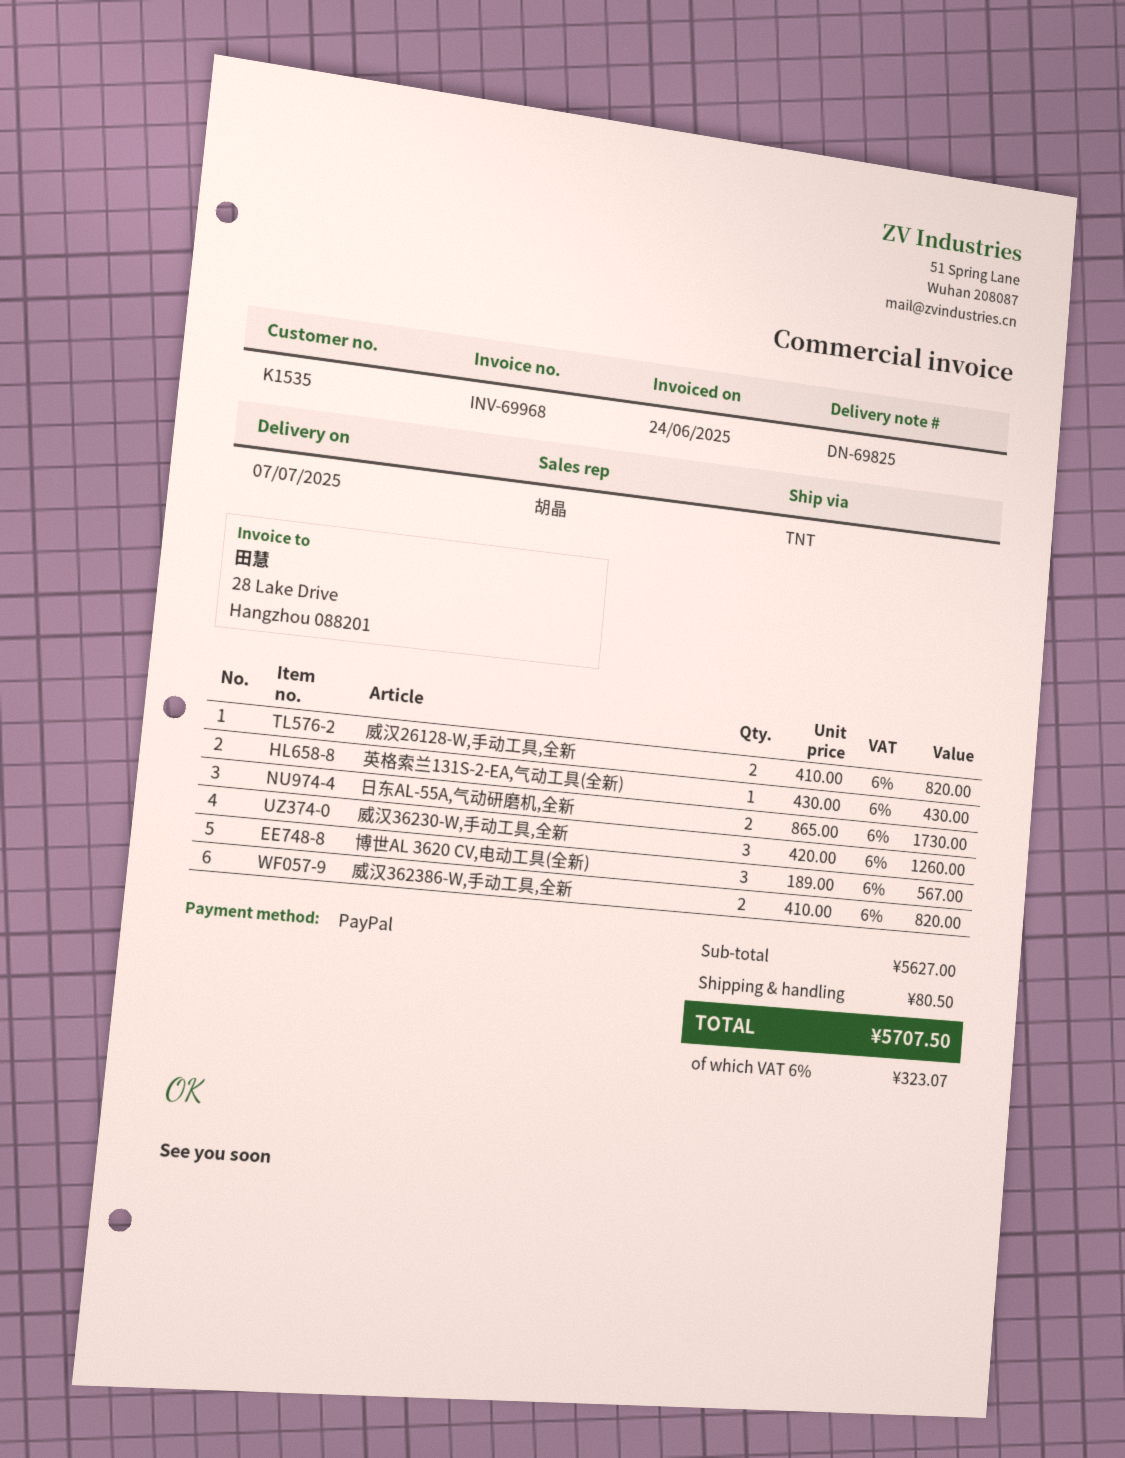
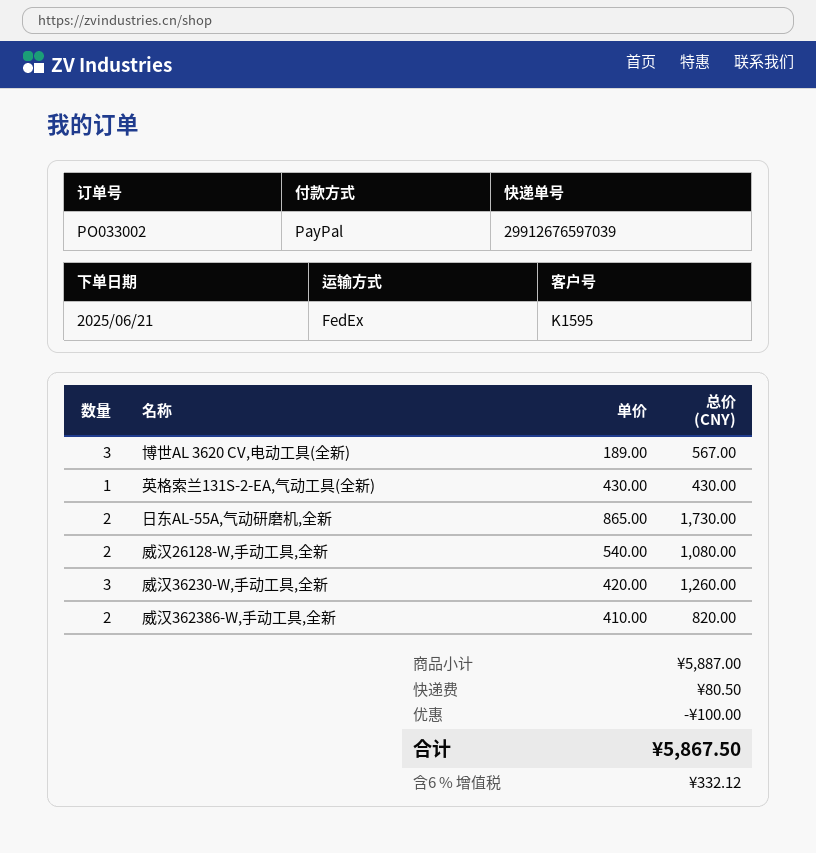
customer number: K1535 -> K1595
shipping method: TNT -> FedEx
威汉26128-W,手动工具,全新: 2 x 410.00 = 820.00 -> 2 x 540.00 = 1080.00
subtotal: 5627.00 -> 5887.00
discount: none -> 100.00
tax: 6% = 323.07 -> 6% = 332.12
total: 5707.50 -> 5867.50

